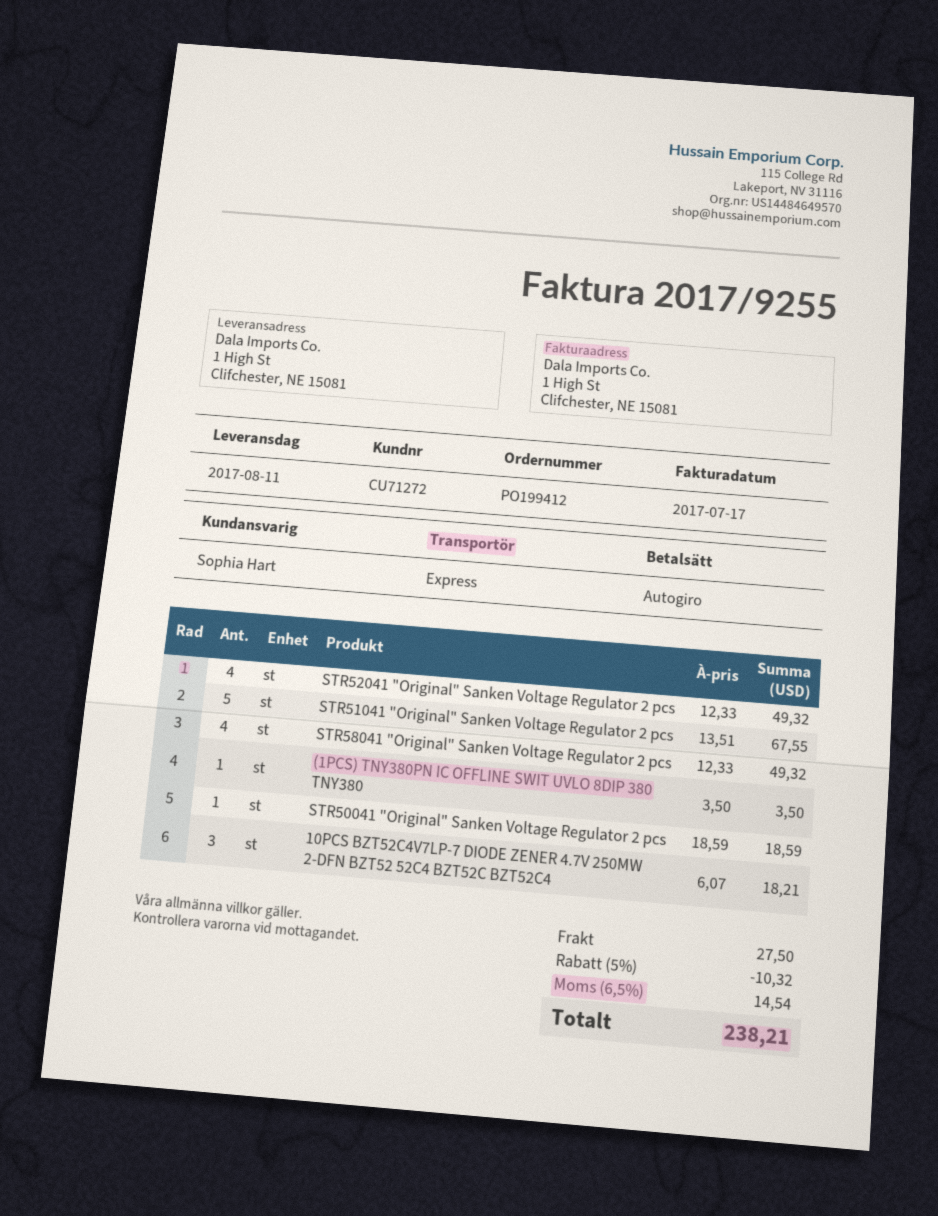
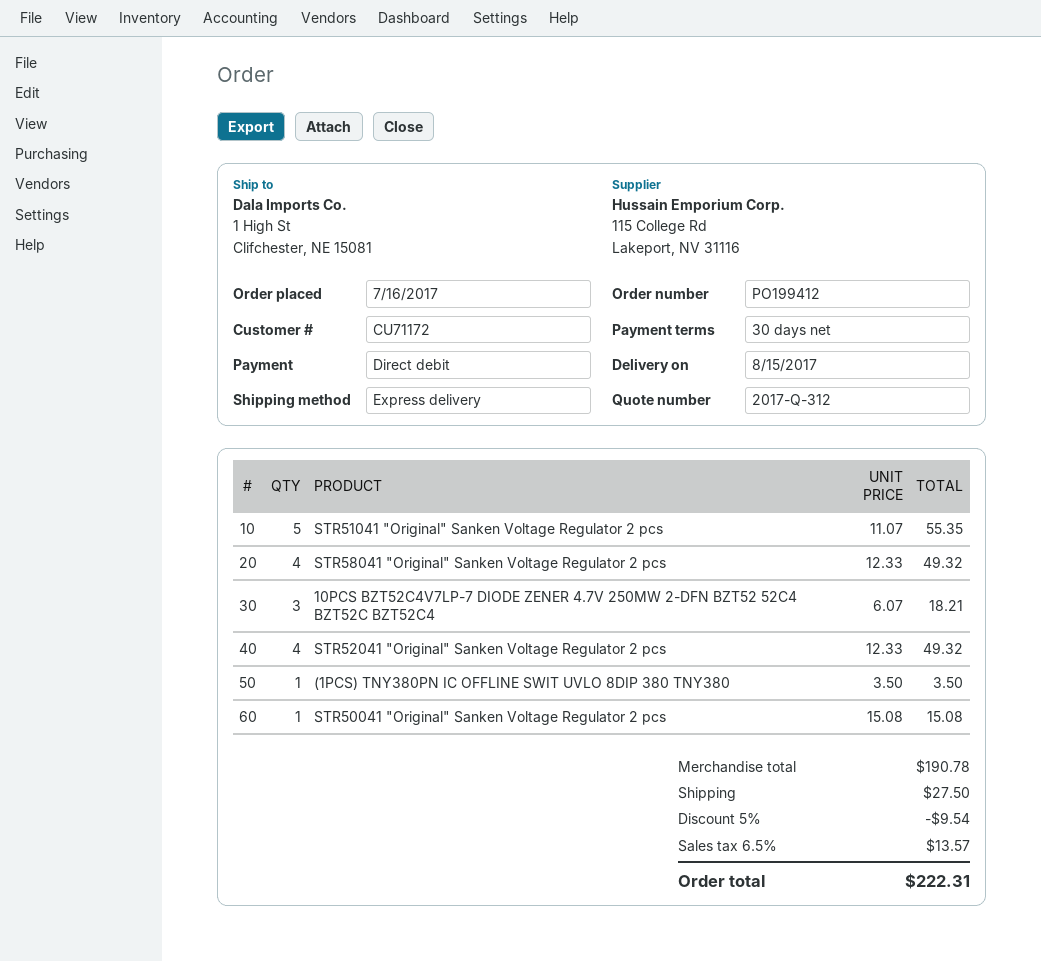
delivery date: 2017-08-11 -> 2017-08-15
customer number: CU71272 -> CU71172
STR51041 "Original" Sanken Voltage Regulator 2 pcs: 5 x 13.51 = 67.55 -> 5 x 11.07 = 55.35
STR50041 "Original" Sanken Voltage Regulator 2 pcs: 1 x 18.59 = 18.59 -> 1 x 15.08 = 15.08
discount: 5% = 10.32 -> 5% = 9.54
tax: 6.5% = 14.54 -> 6.5% = 13.57
total: 238.21 -> 222.31

